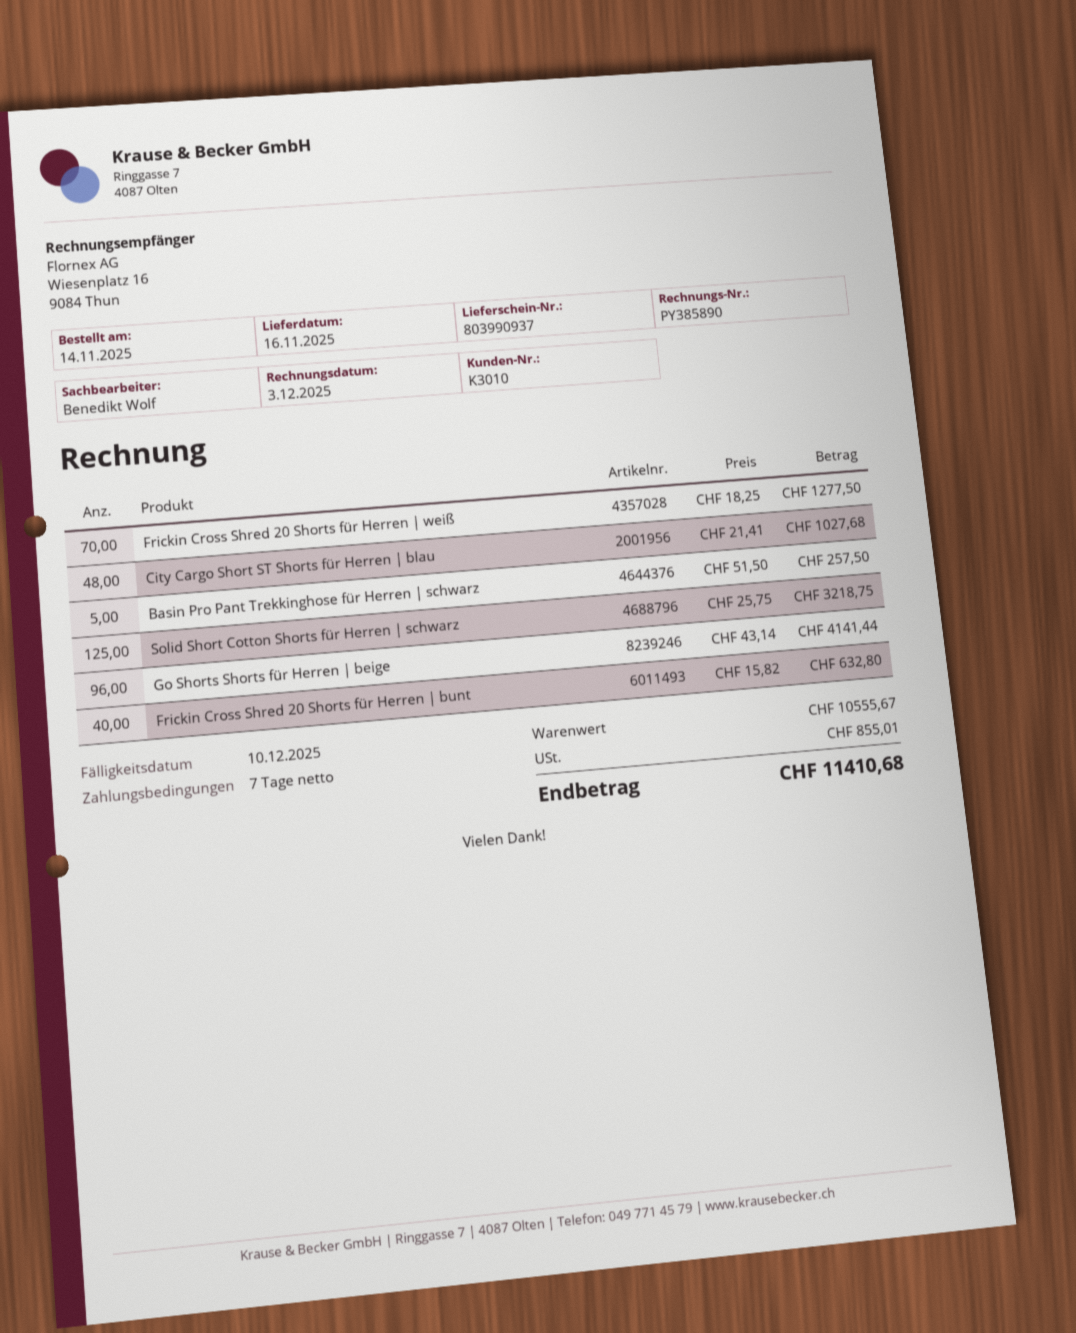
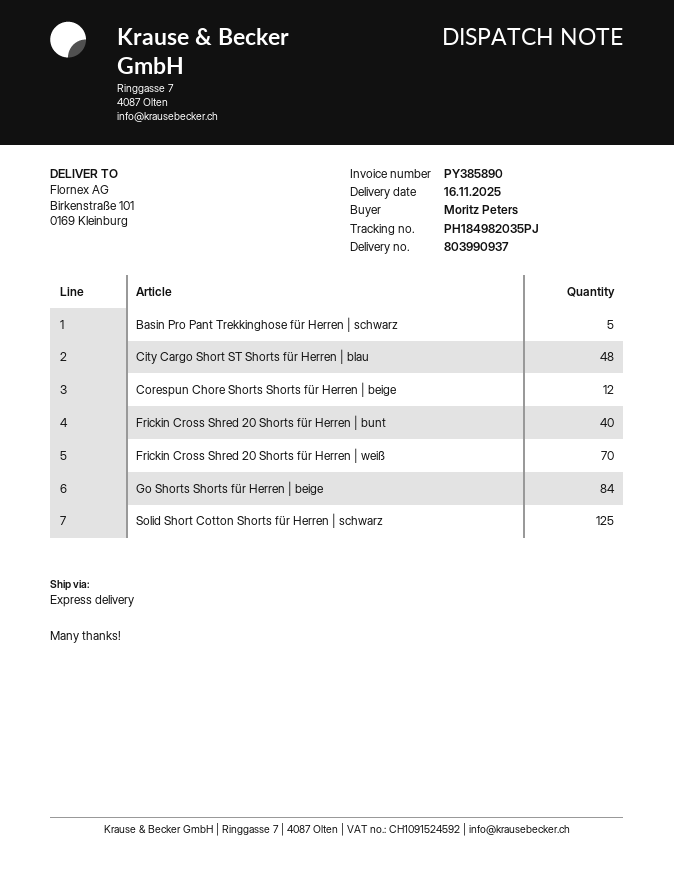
Go Shorts Shorts für Herren | beige: 96 -> 84
Corespun Chore Shorts Shorts für Herren | beige: none -> 12

